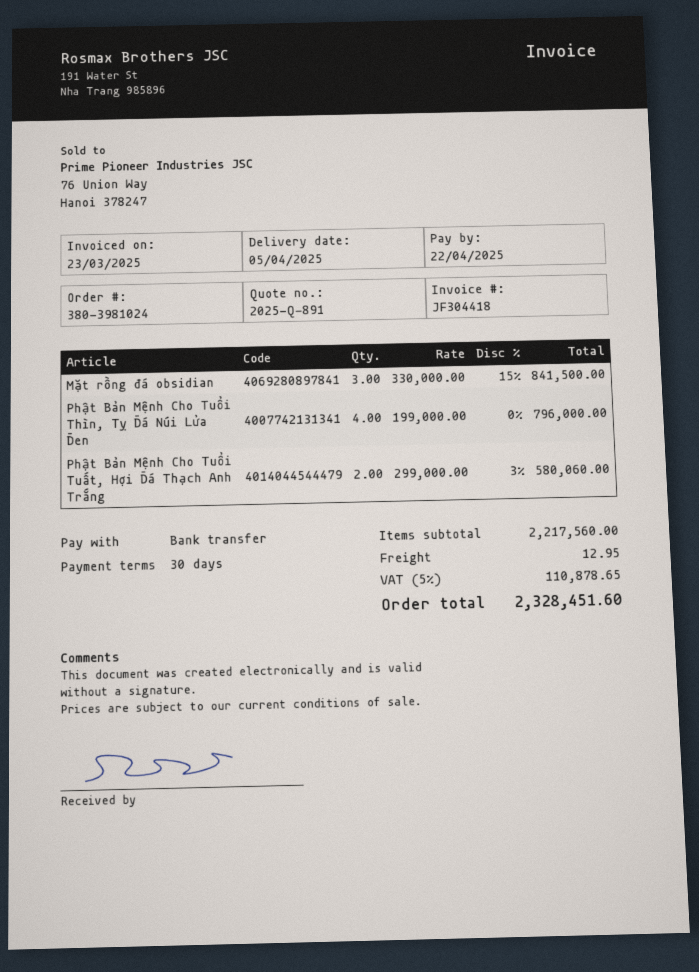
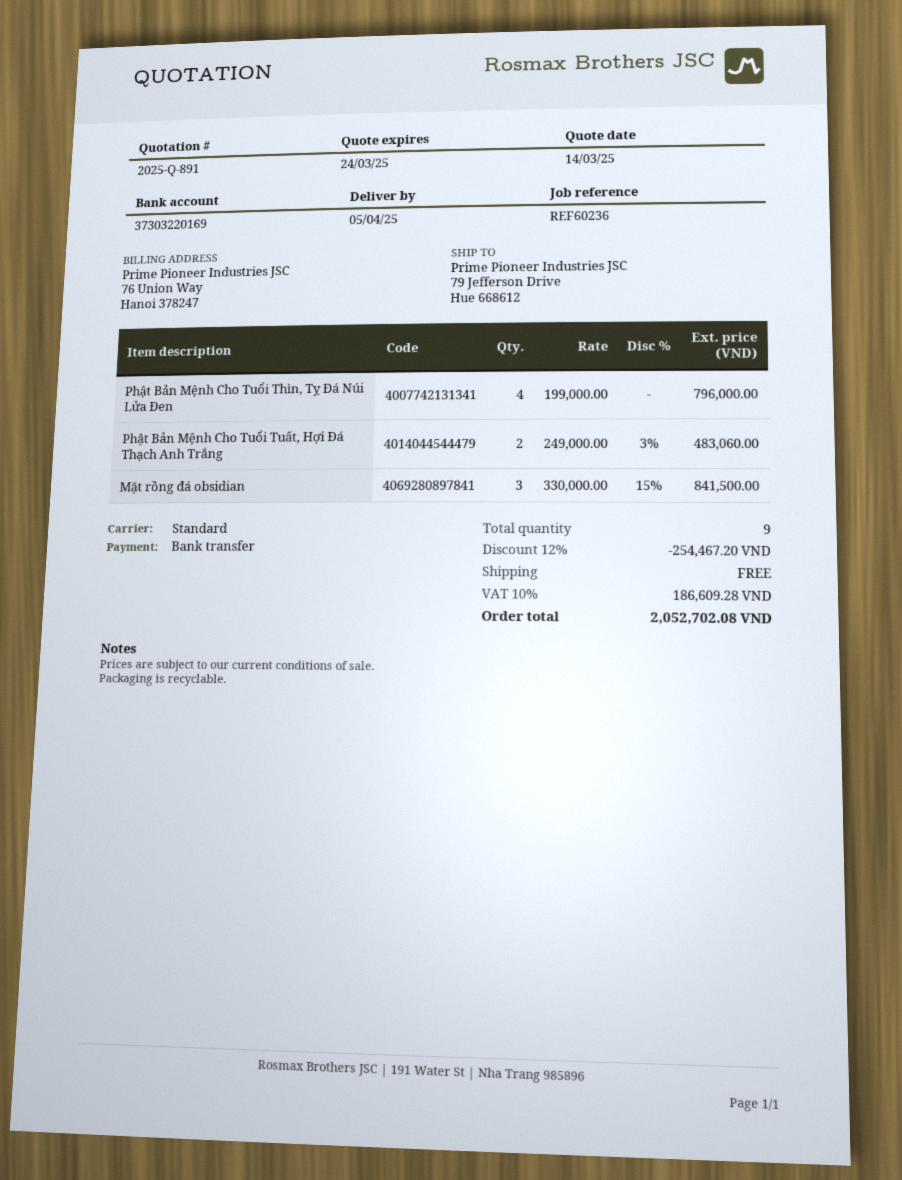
Phật Bản Mệnh Cho Tuổi Tuất, Hợi Đá Thạch Anh Trắng: 2 x 299000.00 - 3% = 580060.00 -> 2 x 249000.00 - 3% = 483060.00
discount: none -> 12% = 254467.20
shipping: 12.95 -> 0.00
tax: 5% = 110878.65 -> 10% = 186609.28
total: 2328451.60 -> 2052702.08

